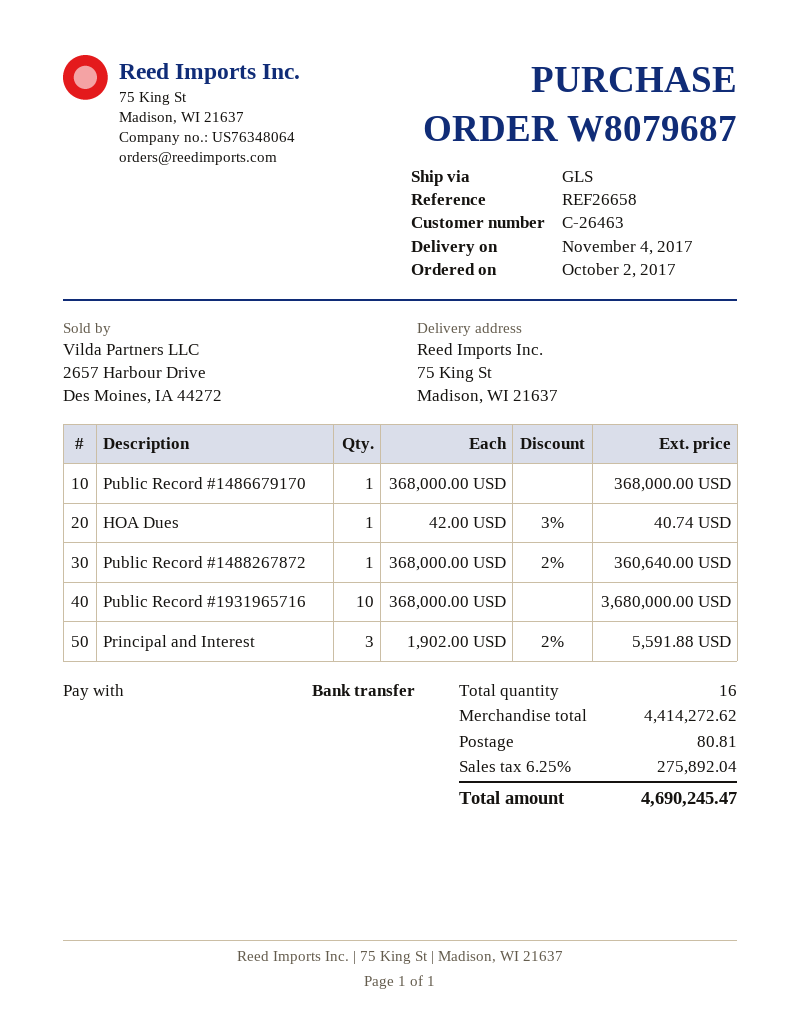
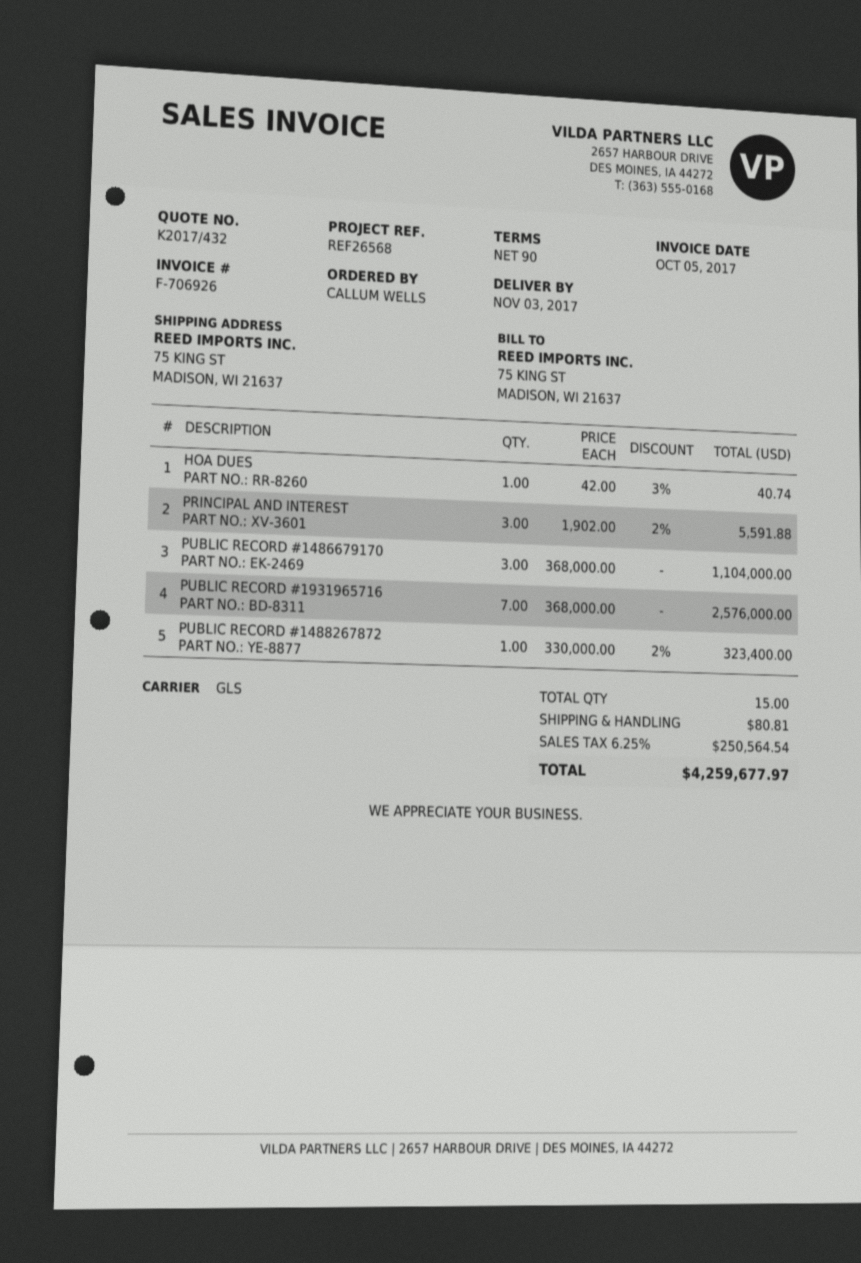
delivery date: 2017-11-04 -> 2017-11-03
reference: REF26658 -> REF26568
Public Record #1486679170: 1 x 368000.00 = 368000.00 -> 3 x 368000.00 = 1104000.00
Public Record #1488267872: 1 x 368000.00 - 2% = 360640.00 -> 1 x 330000.00 - 2% = 323400.00
Public Record #1931965716: 10 x 368000.00 = 3680000.00 -> 7 x 368000.00 = 2576000.00
total quantity: 16 -> 15
tax: 6.25% = 275892.04 -> 6.25% = 250564.54
total: 4690245.47 -> 4259677.97

